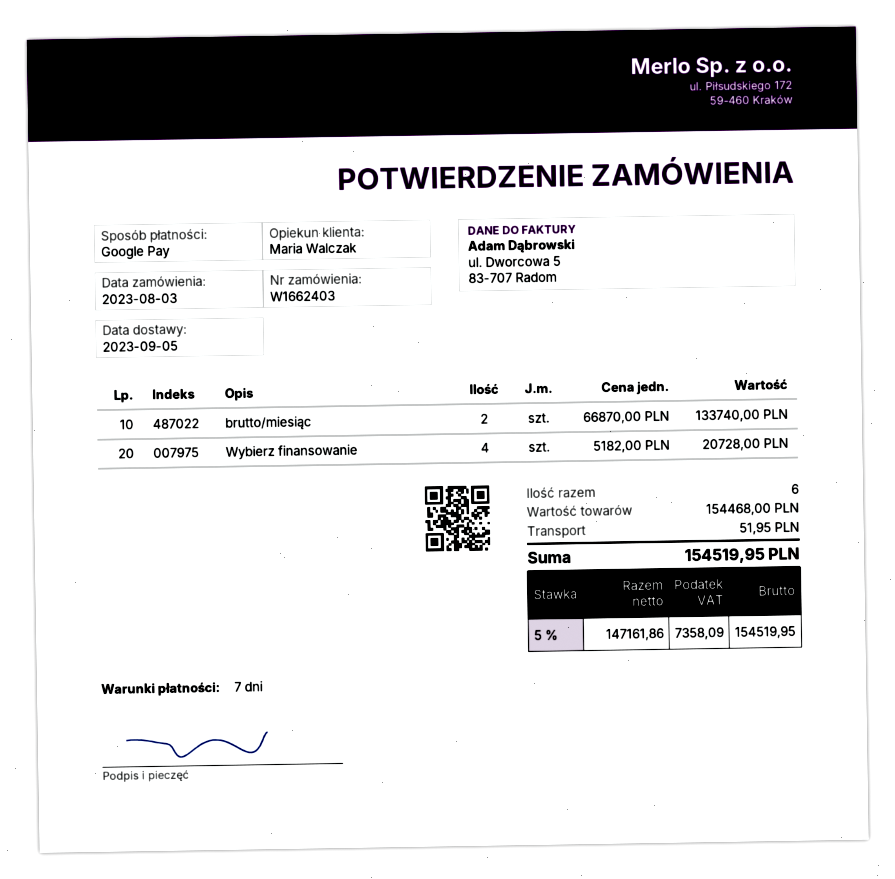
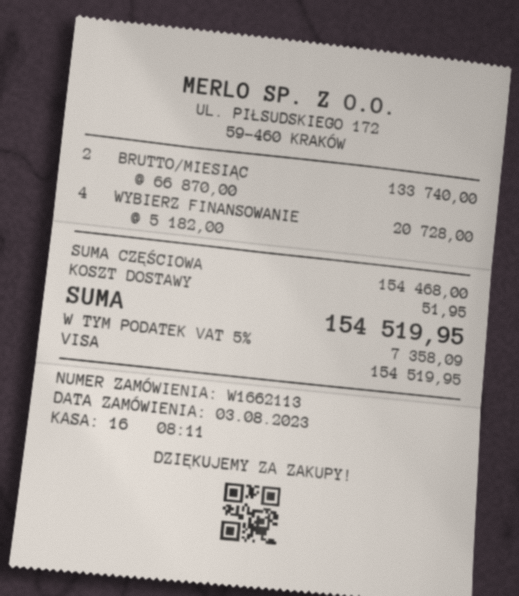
order number: W1662403 -> W1662113
payment method: Google Pay -> Visa

